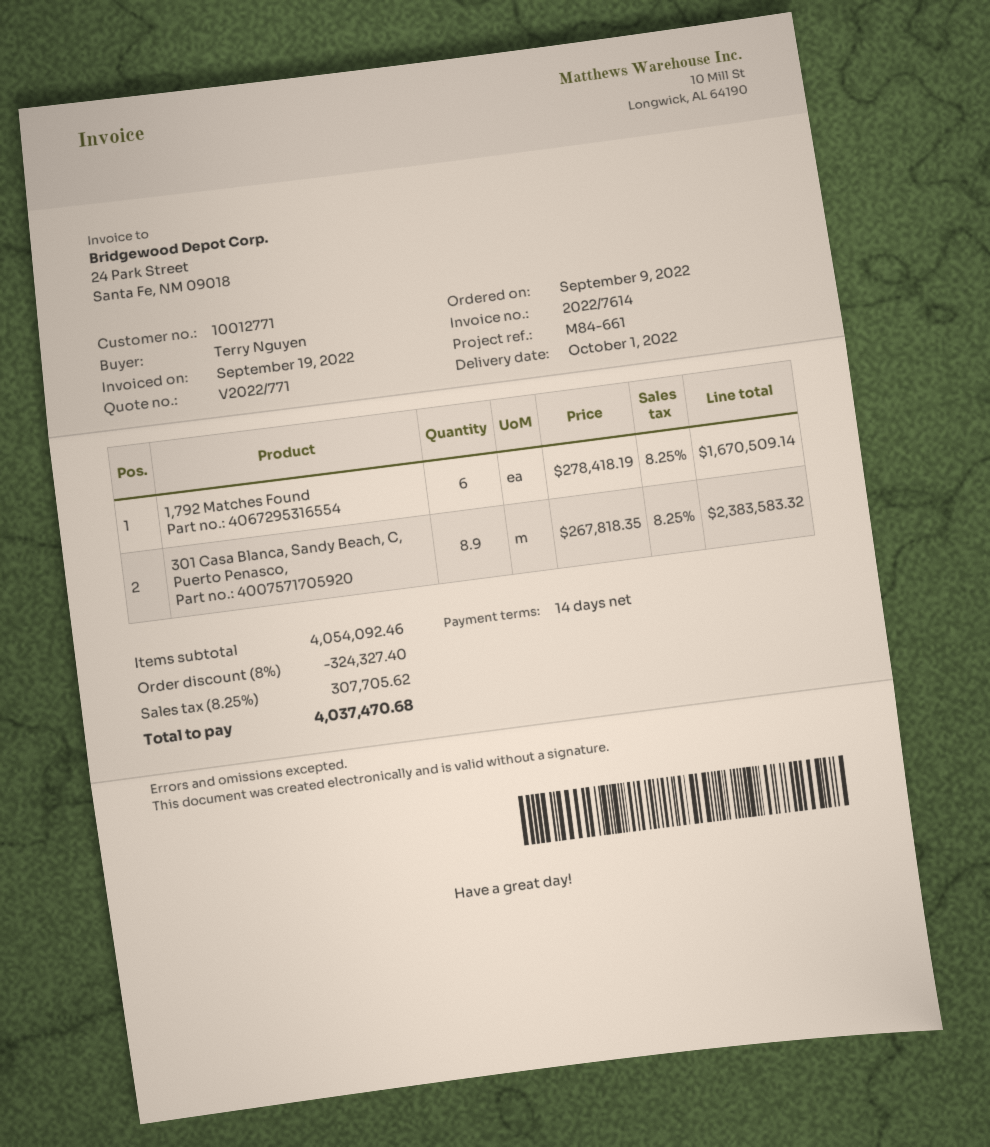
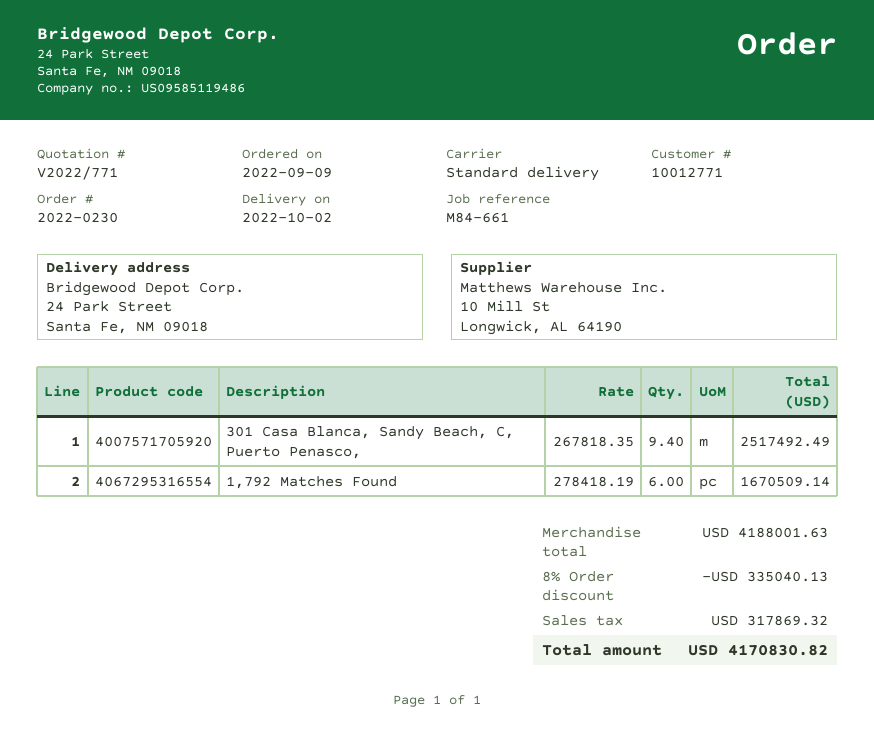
delivery date: 2022-10-01 -> 2022-10-02
301 Casa Blanca, Sandy Beach, C, Puerto Penasco,: 8.9 x 267818.35 = 2383583.32 -> 9.4 x 267818.35 = 2517492.49
subtotal: 4054092.46 -> 4188001.63
discount: 8% = 324327.40 -> 8% = 335040.13
tax: 307705.62 -> 317869.32
total: 4037470.68 -> 4170830.82

